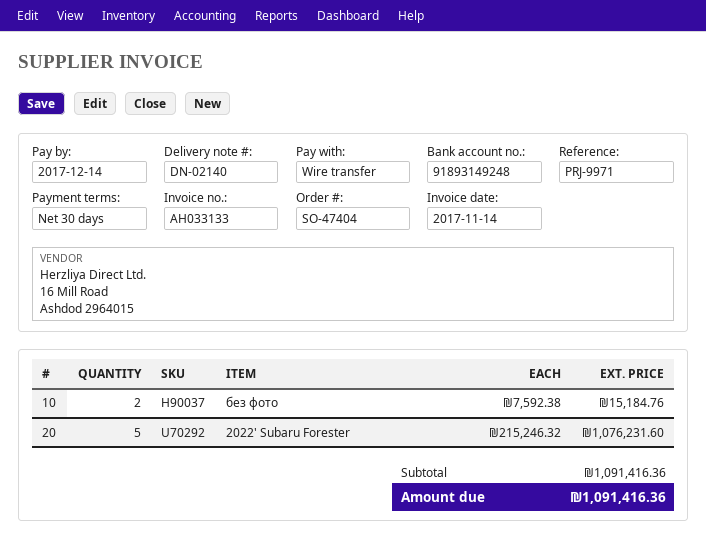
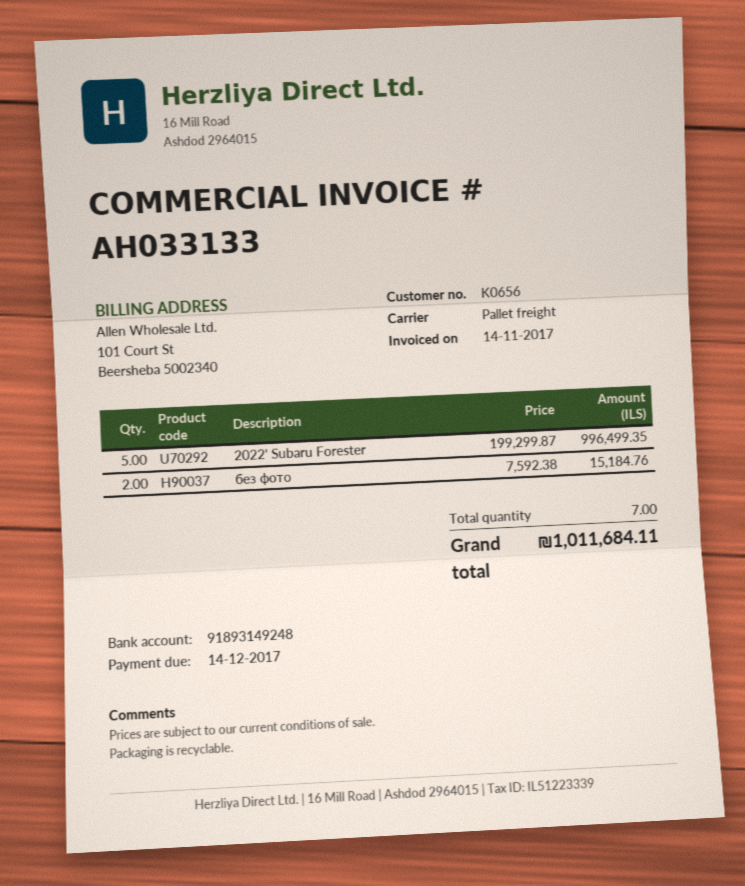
2022' Subaru Forester: 5 x 215246.32 = 1076231.60 -> 5 x 199299.87 = 996499.35
total: 1091416.36 -> 1011684.11

